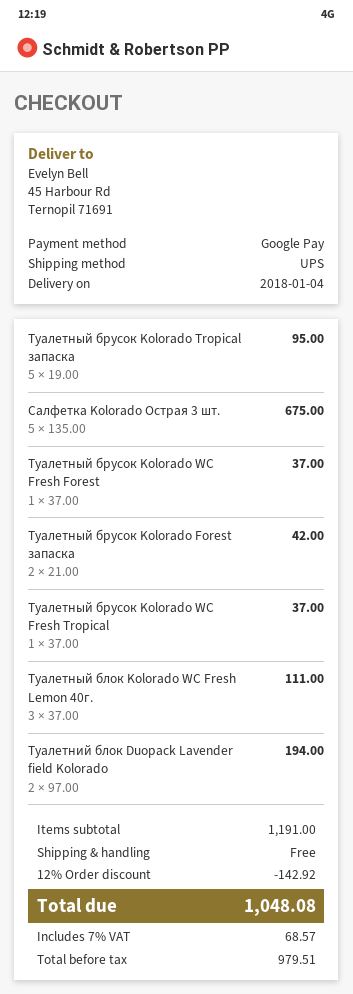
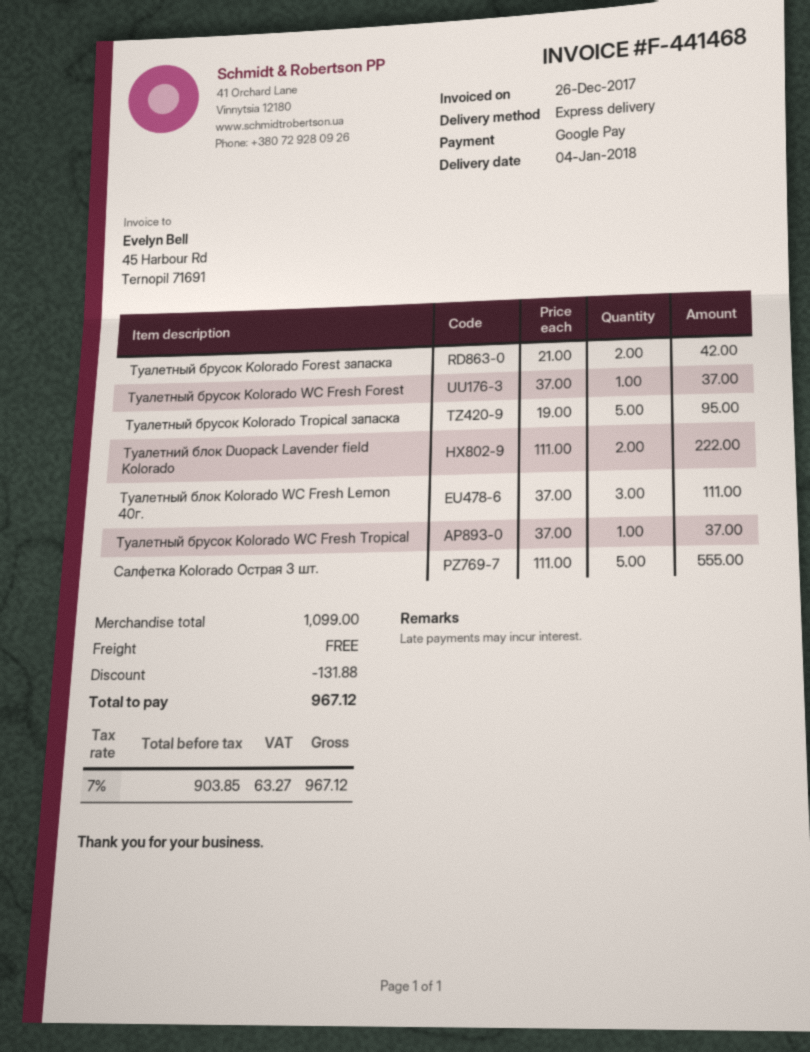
shipping method: UPS -> express
Салфетка Kolorado Острая 3 шт.: 5 x 135.00 = 675.00 -> 5 x 111.00 = 555.00
Туалетний блок Duopack Lavender field Kolorado: 2 x 97.00 = 194.00 -> 2 x 111.00 = 222.00
subtotal: 1191.00 -> 1099.00
discount: 142.92 -> 131.88
net: 979.51 -> 903.85
tax: 7% = 68.57 -> 7% = 63.27
total: 1048.08 -> 967.12

